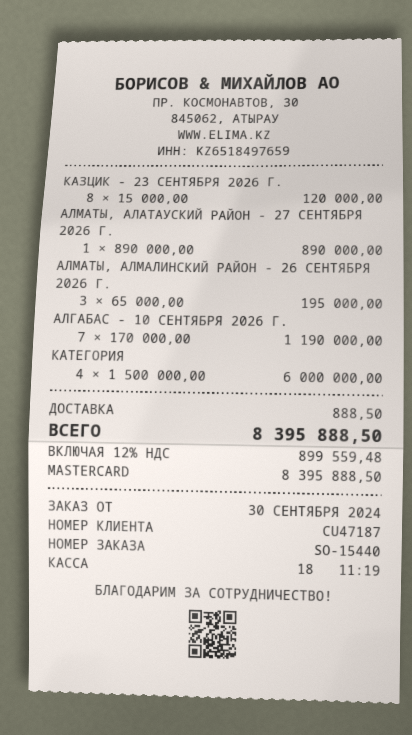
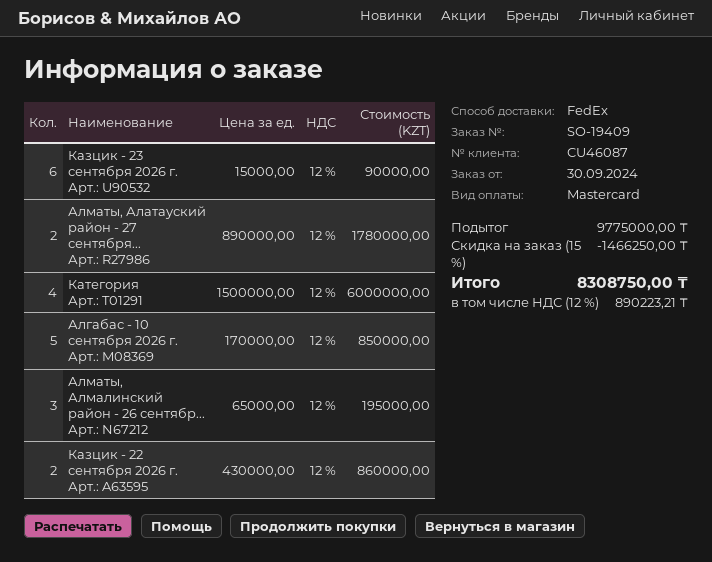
order number: SO-15440 -> SO-19409
customer number: CU47187 -> CU46087
КАЗЦИК - 23 СЕНТЯБРЯ 2026 Г.: 8 x 15000.00 = 120000.00 -> 6 x 15000.00 = 90000.00
АЛМАТЫ, АЛАТАУСКИЙ РАЙОН - 27 СЕНТЯБРЯ 2026 Г.: 1 x 890000.00 = 890000.00 -> 2 x 890000.00 = 1780000.00
АЛГАБАС - 10 СЕНТЯБРЯ 2026 Г.: 7 x 170000.00 = 1190000.00 -> 5 x 170000.00 = 850000.00
Казцик - 22 сентября 2026 г.: none -> 2 x 430000.00 = 860000.00
discount: none -> 15% = 1466250.00
shipping: 888.50 -> none
tax: 12% = 899559.48 -> 12% = 890223.21
total: 8395888.50 -> 8308750.00

